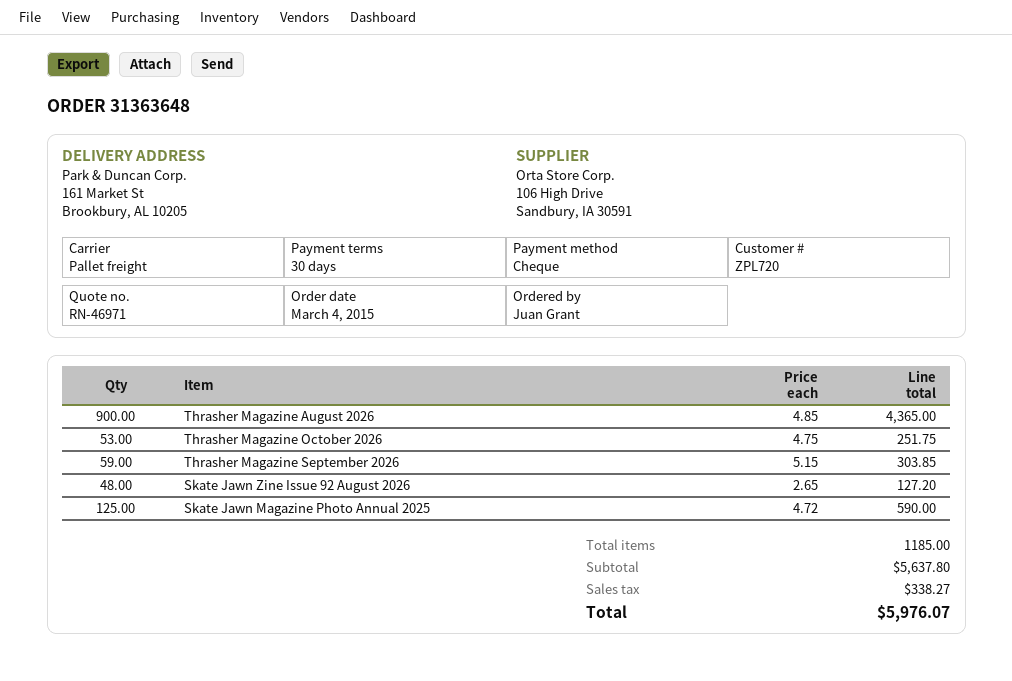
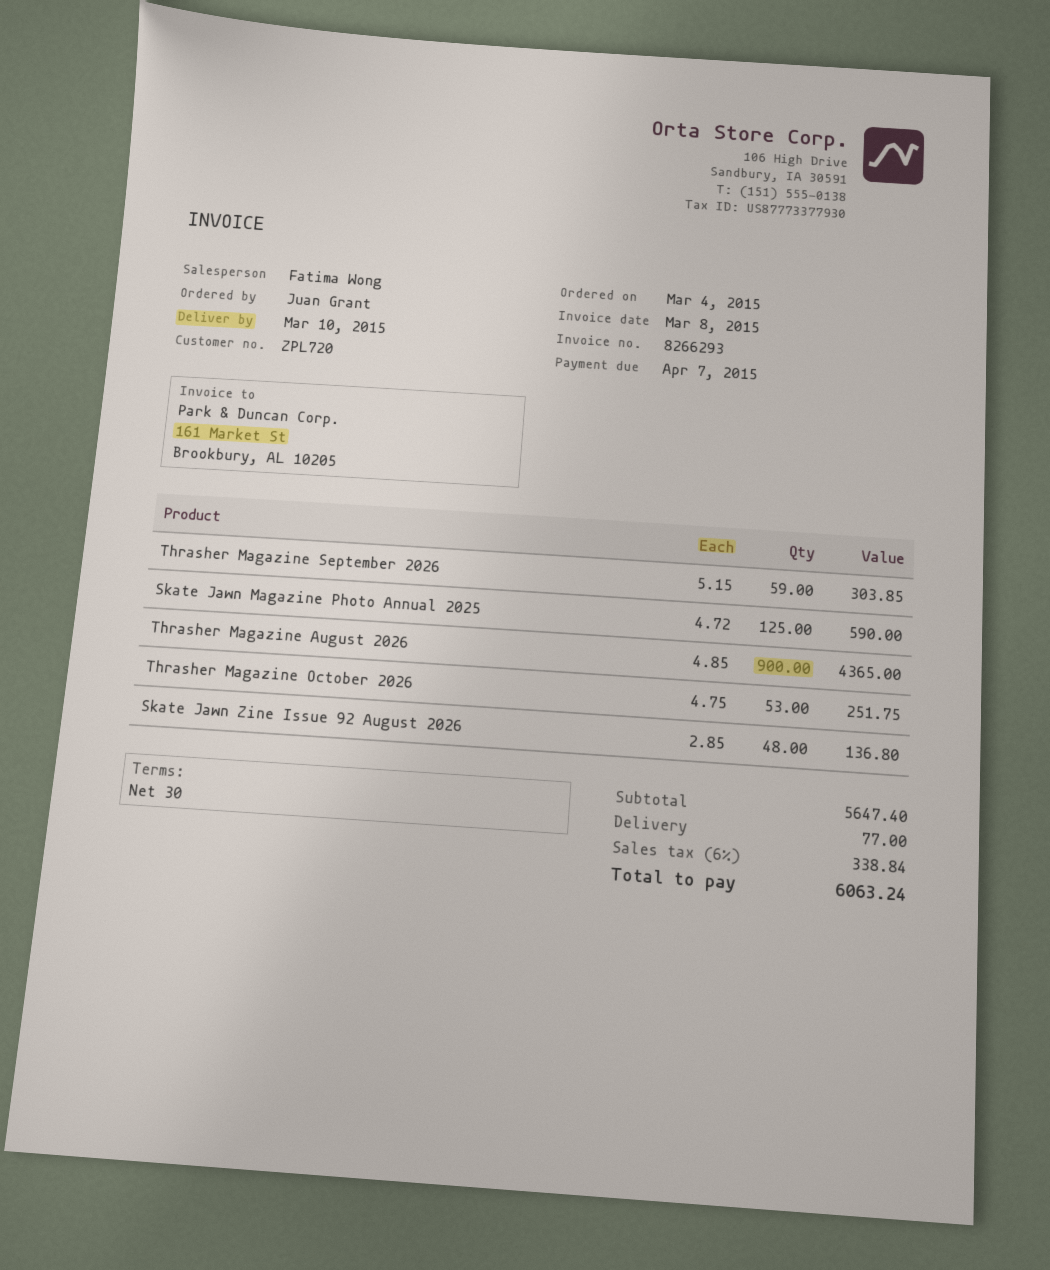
Skate Jawn Zine Issue 92 August 2026: 48 x 2.65 = 127.20 -> 48 x 2.85 = 136.80
subtotal: 5637.80 -> 5647.40
shipping: none -> 77.00
tax: 338.27 -> 338.84
total: 5976.07 -> 6063.24

